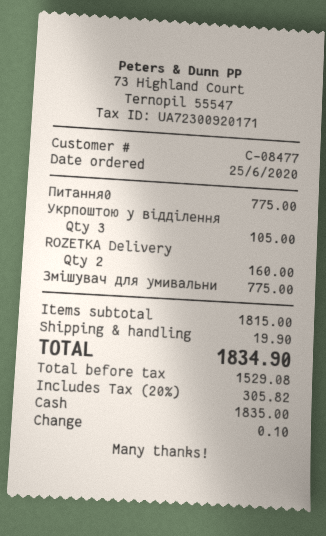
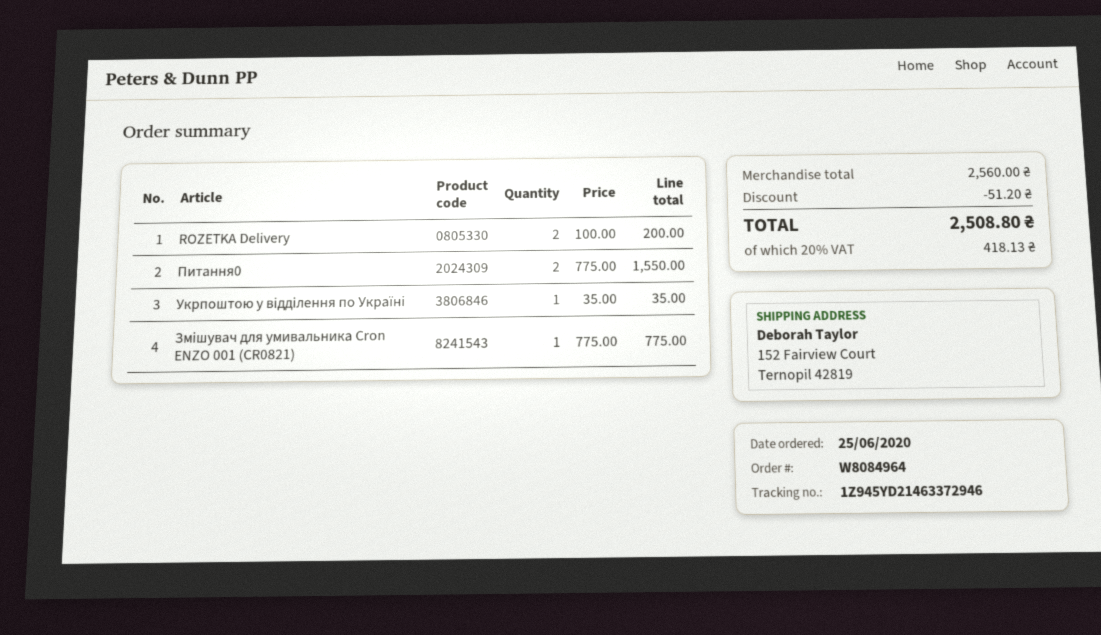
Питання0: 1 for 775.00 -> 2 for 1550.00
Укрпоштою у відділення: 3 for 105.00 -> 1 for 35.00
ROZETKA Delivery: 2 for 160.00 -> 2 for 200.00
subtotal: 1815.00 -> 2560.00
discount: none -> 51.20
shipping: 19.90 -> none
tax: 20% = 305.82 -> 20% = 418.13
total: 1834.90 -> 2508.80

